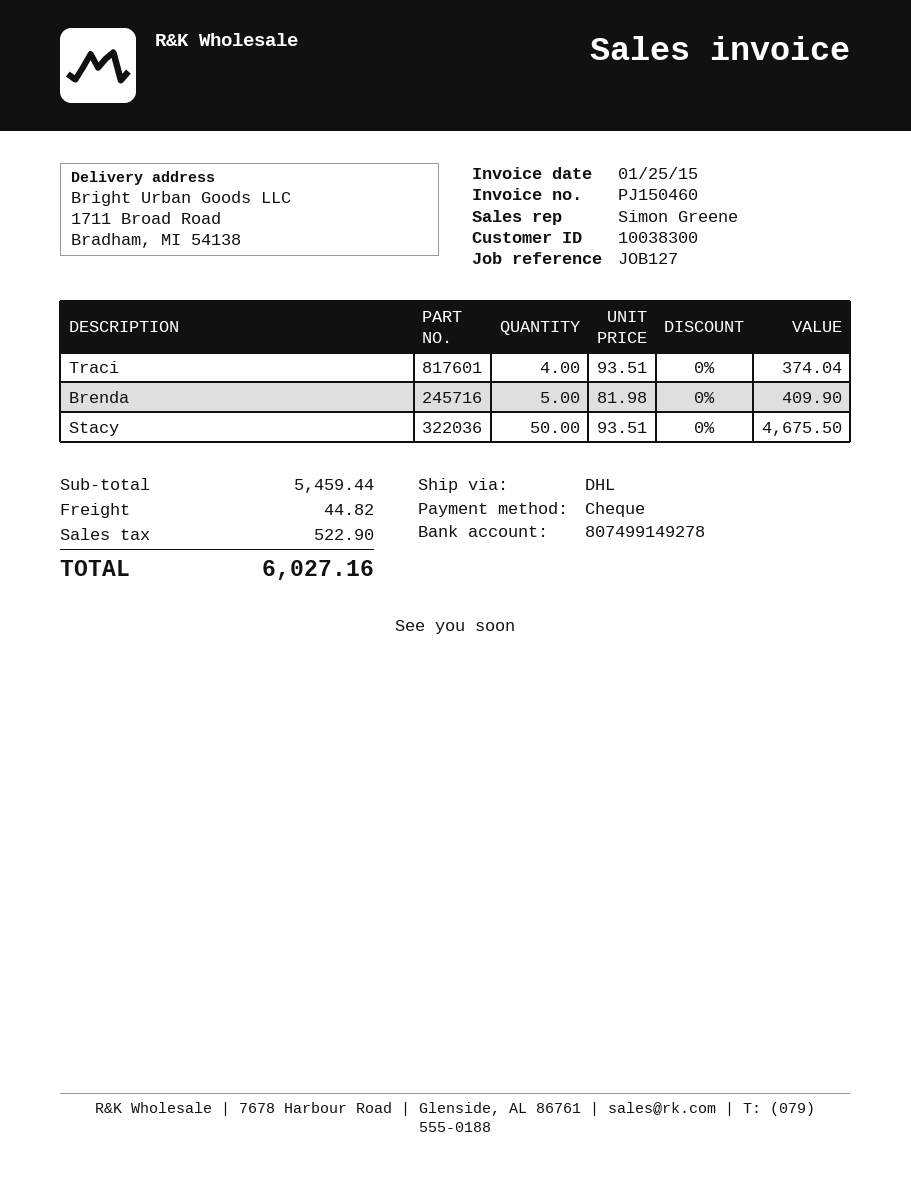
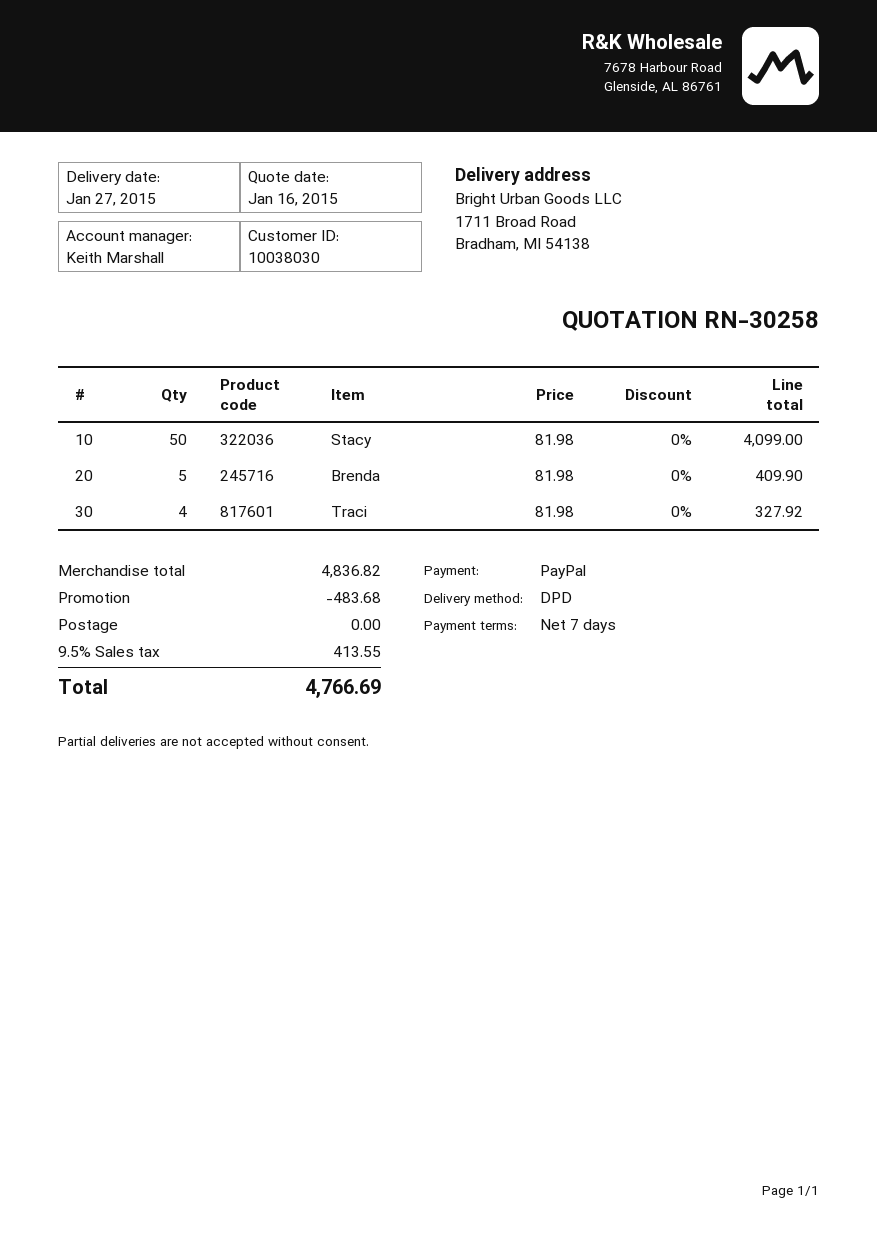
customer number: 10038300 -> 10038030
sales rep: Simon Greene -> Keith Marshall
payment method: cheque -> PayPal
shipping method: DHL -> DPD
Traci: 4 x 93.51 = 374.04 -> 4 x 81.98 = 327.92
Stacy: 50 x 93.51 = 4675.50 -> 50 x 81.98 = 4099.00
subtotal: 5459.44 -> 4836.82
discount: none -> 483.68
shipping: 44.82 -> 0.00
tax: 522.90 -> 413.55
total: 6027.16 -> 4766.69

